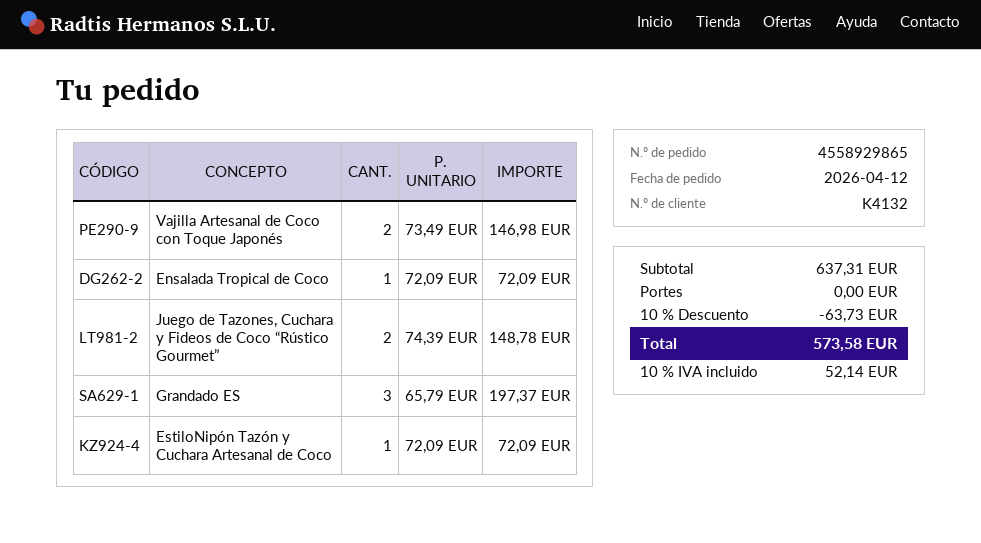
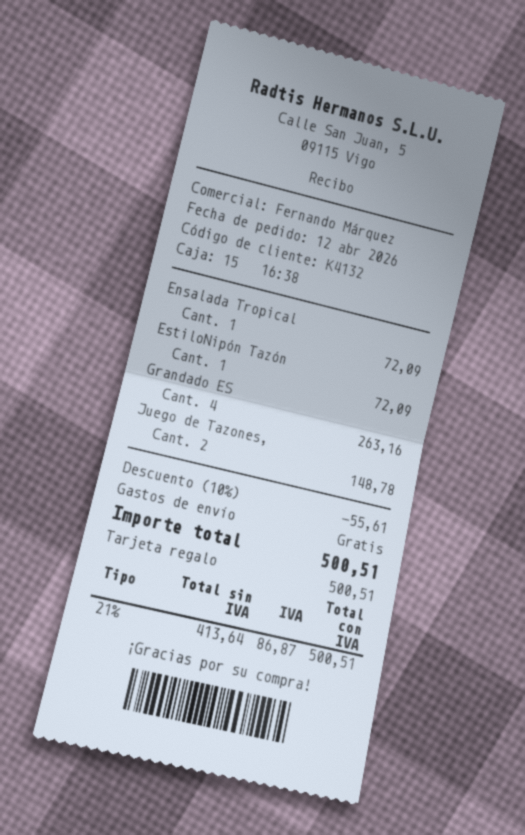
Vajilla Artesanal de Coco con Toque Japonés: 2 for 146.98 -> none
Grandado ES: 3 for 197.37 -> 4 for 263.16
discount: 10% = 63.73 -> 10% = 55.61
tax: 10% = 52.14 -> 21% = 86.87
total: 573.58 -> 500.51

